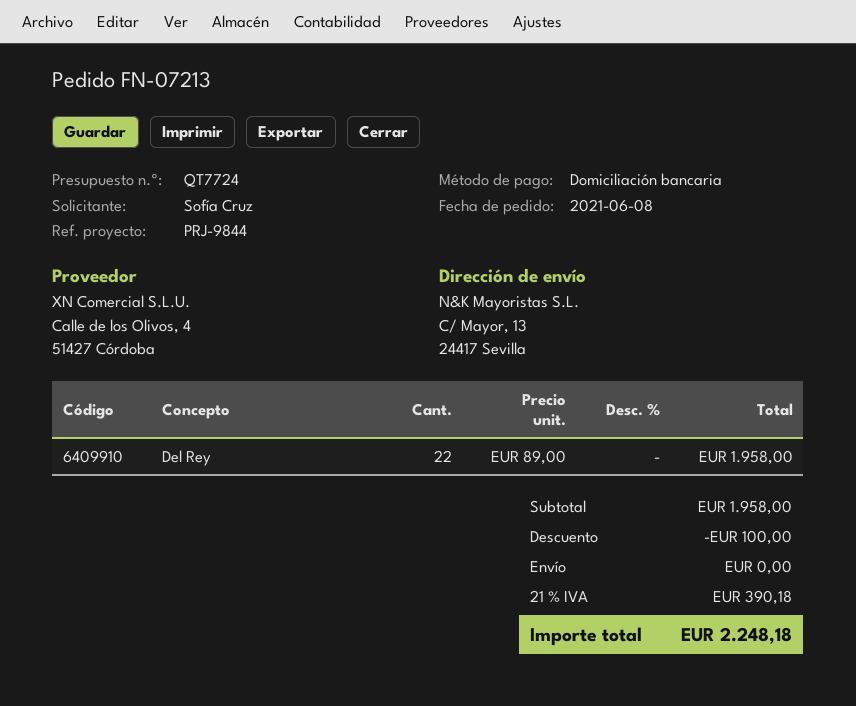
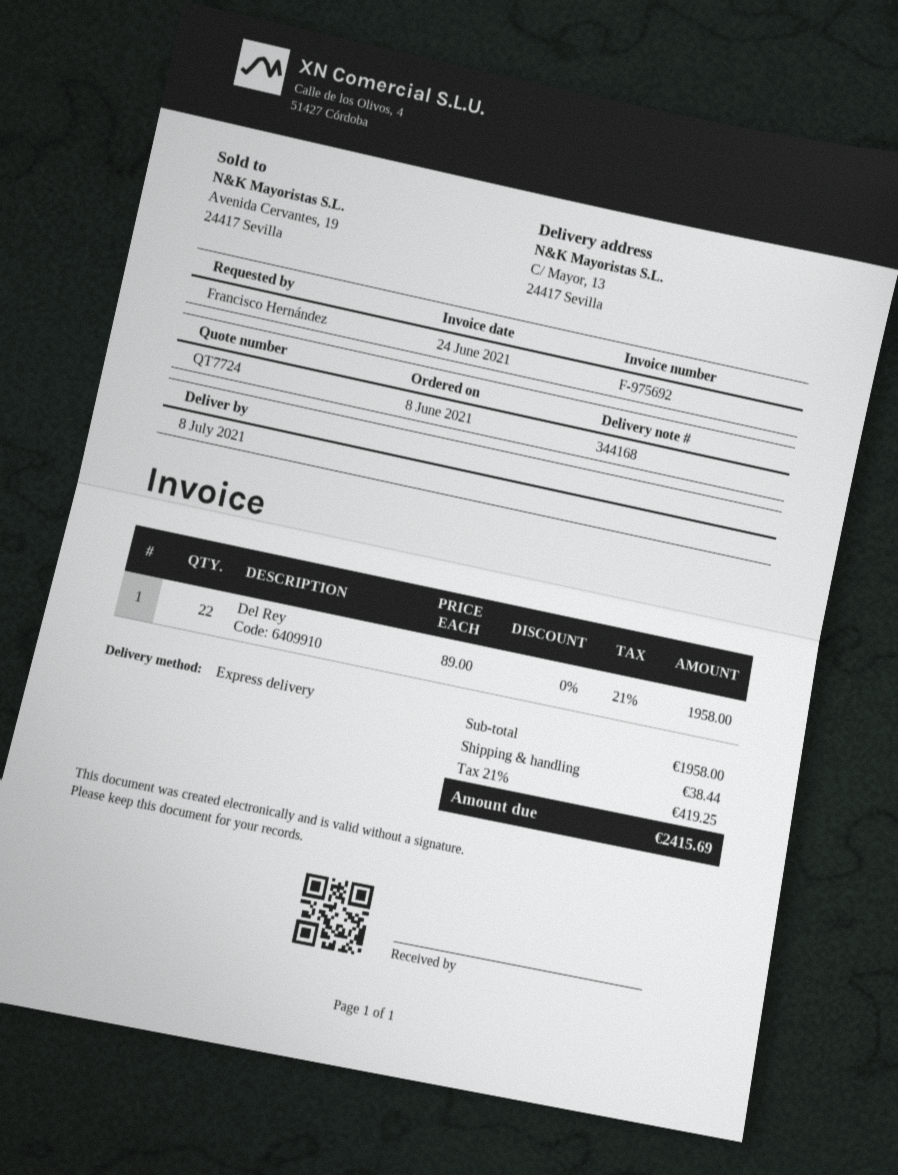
ordered by: Sofía Cruz -> Francisco Hernández
discount: 100.00 -> none
shipping: 0.00 -> 38.44
tax: 21% = 390.18 -> 21% = 419.25
total: 2248.18 -> 2415.69

